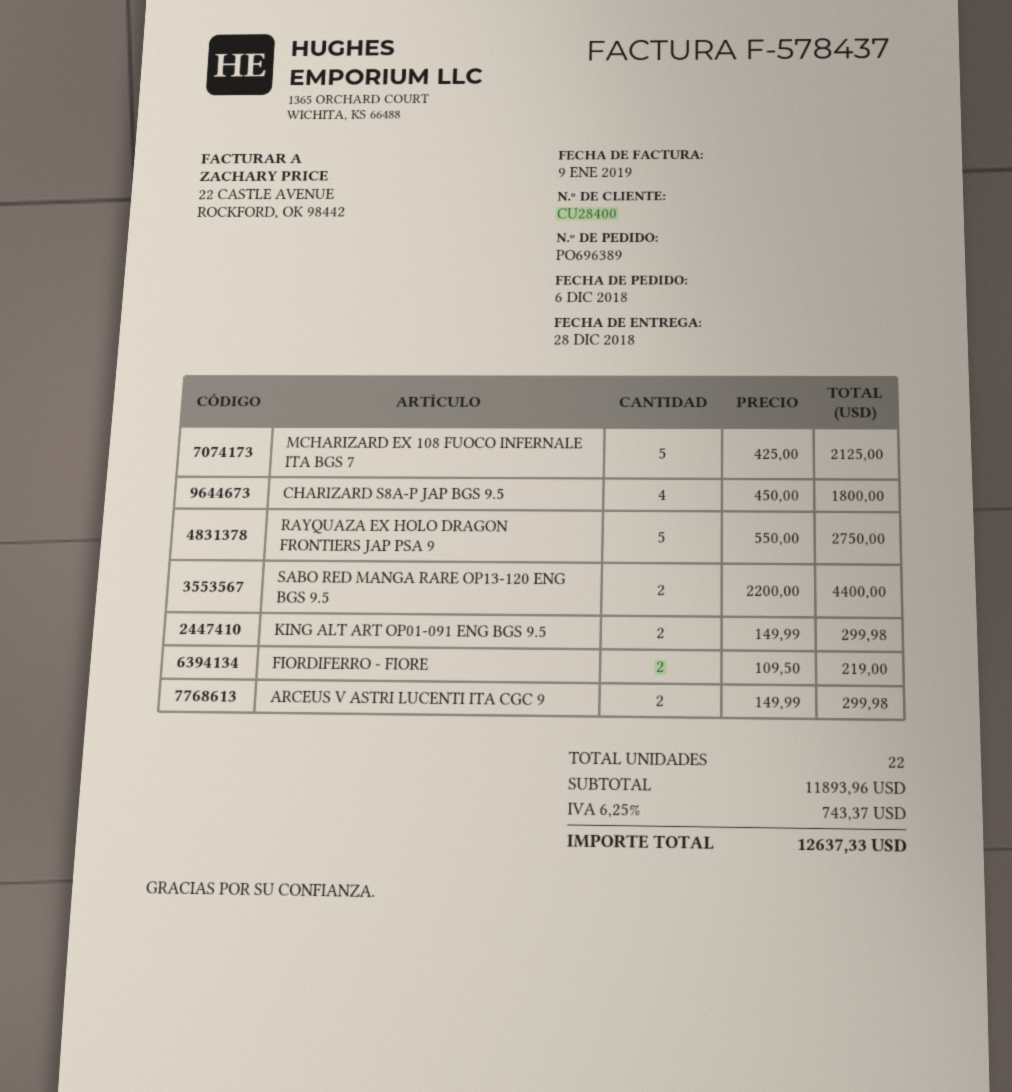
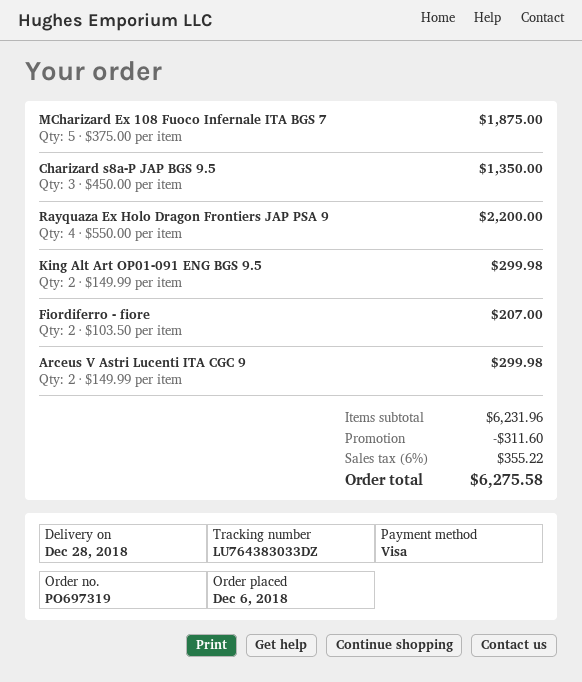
order number: PO696389 -> PO697319
MCHARIZARD EX 108 FUOCO INFERNALE ITA BGS 7: 5 x 425.00 = 2125.00 -> 5 x 375.00 = 1875.00
CHARIZARD S8A-P JAP BGS 9.5: 4 x 450.00 = 1800.00 -> 3 x 450.00 = 1350.00
RAYQUAZA EX HOLO DRAGON FRONTIERS JAP PSA 9: 5 x 550.00 = 2750.00 -> 4 x 550.00 = 2200.00
SABO RED MANGA RARE OP13-120 ENG BGS 9.5: 2 x 2200.00 = 4400.00 -> none
FIORDIFERRO - FIORE: 2 x 109.50 = 219.00 -> 2 x 103.50 = 207.00
subtotal: 11893.96 -> 6231.96
discount: none -> 311.60
tax: 6.25% = 743.37 -> 6% = 355.22
total: 12637.33 -> 6275.58

